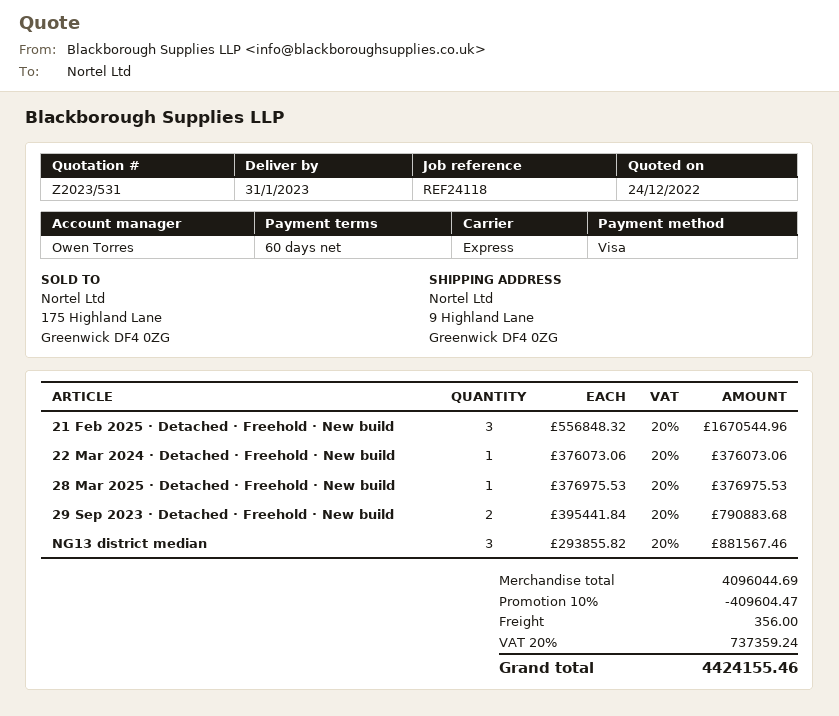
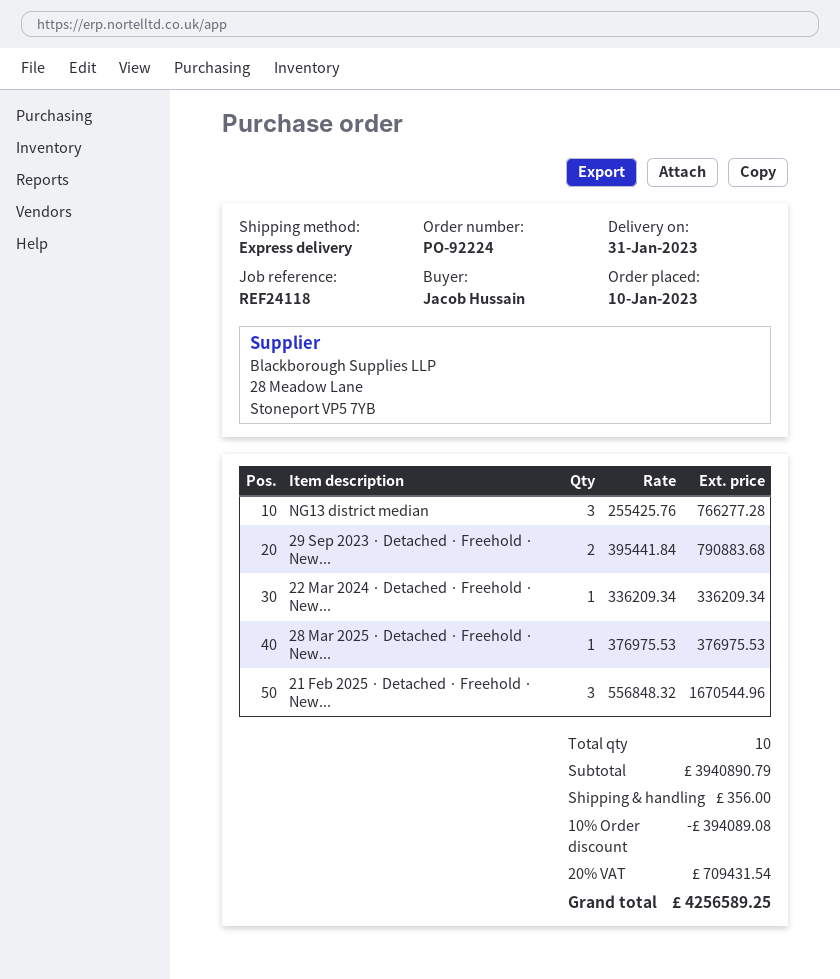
22 Mar 2024 · Detached · Freehold · New build: 1 x 376073.06 = 376073.06 -> 1 x 336209.34 = 336209.34
NG13 district median: 3 x 293855.82 = 881567.46 -> 3 x 255425.76 = 766277.28
subtotal: 4096044.69 -> 3940890.79
discount: 10% = 409604.47 -> 10% = 394089.08
tax: 20% = 737359.24 -> 20% = 709431.54
total: 4424155.46 -> 4256589.25

